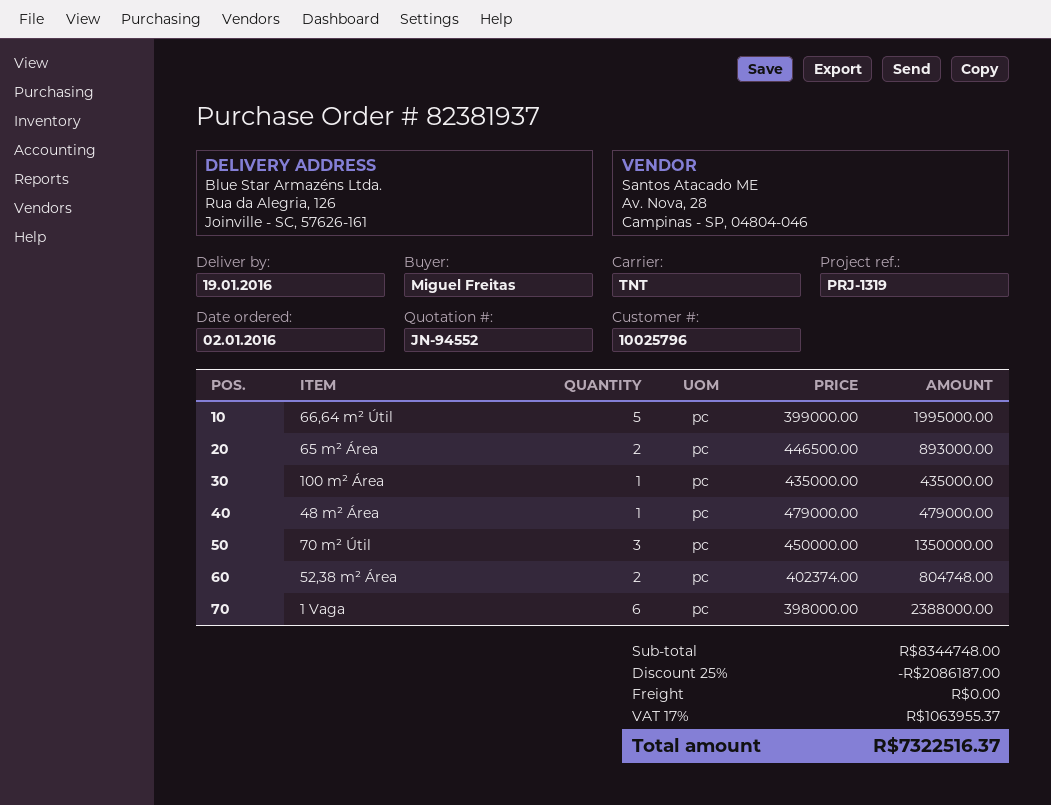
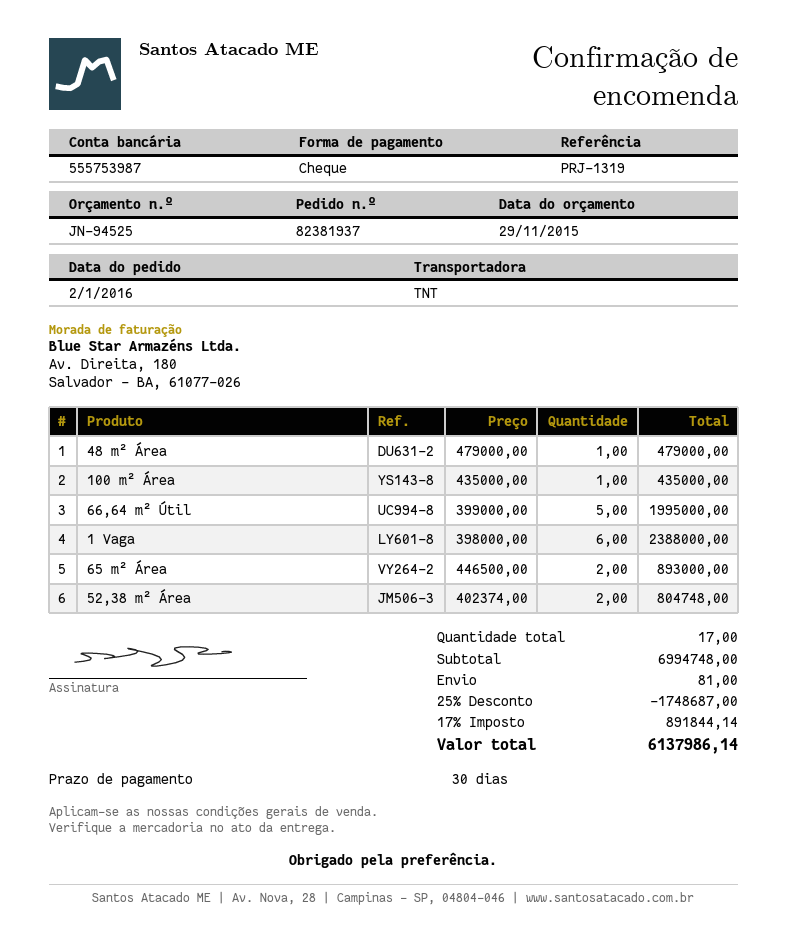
quote number: JN-94552 -> JN-94525
70 m² Útil: 3 x 450000.00 = 1350000.00 -> none
subtotal: 8344748.00 -> 6994748.00
discount: 25% = 2086187.00 -> 25% = 1748687.00
shipping: 0.00 -> 81.00
tax: 17% = 1063955.37 -> 17% = 891844.14
total: 7322516.37 -> 6137986.14

